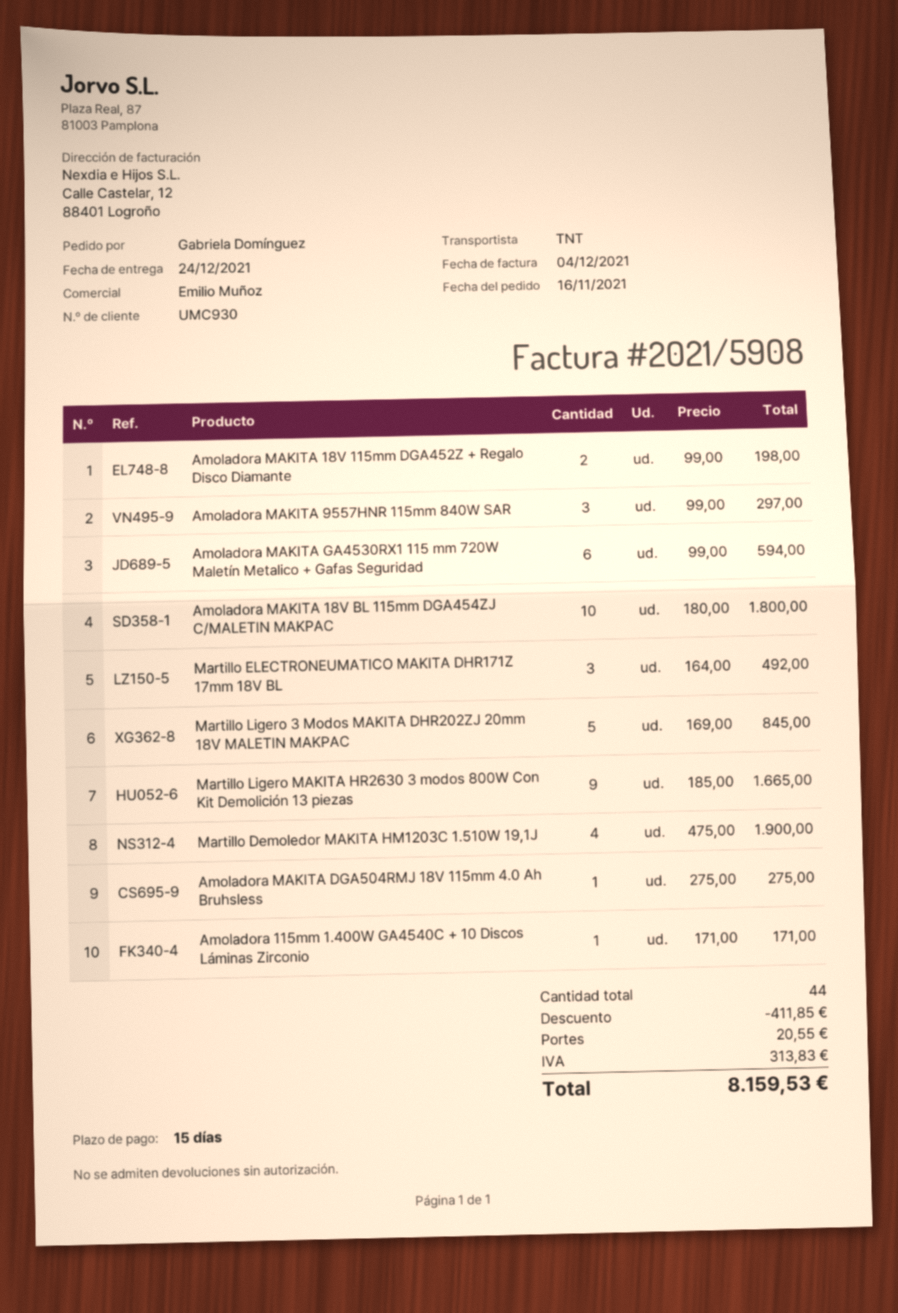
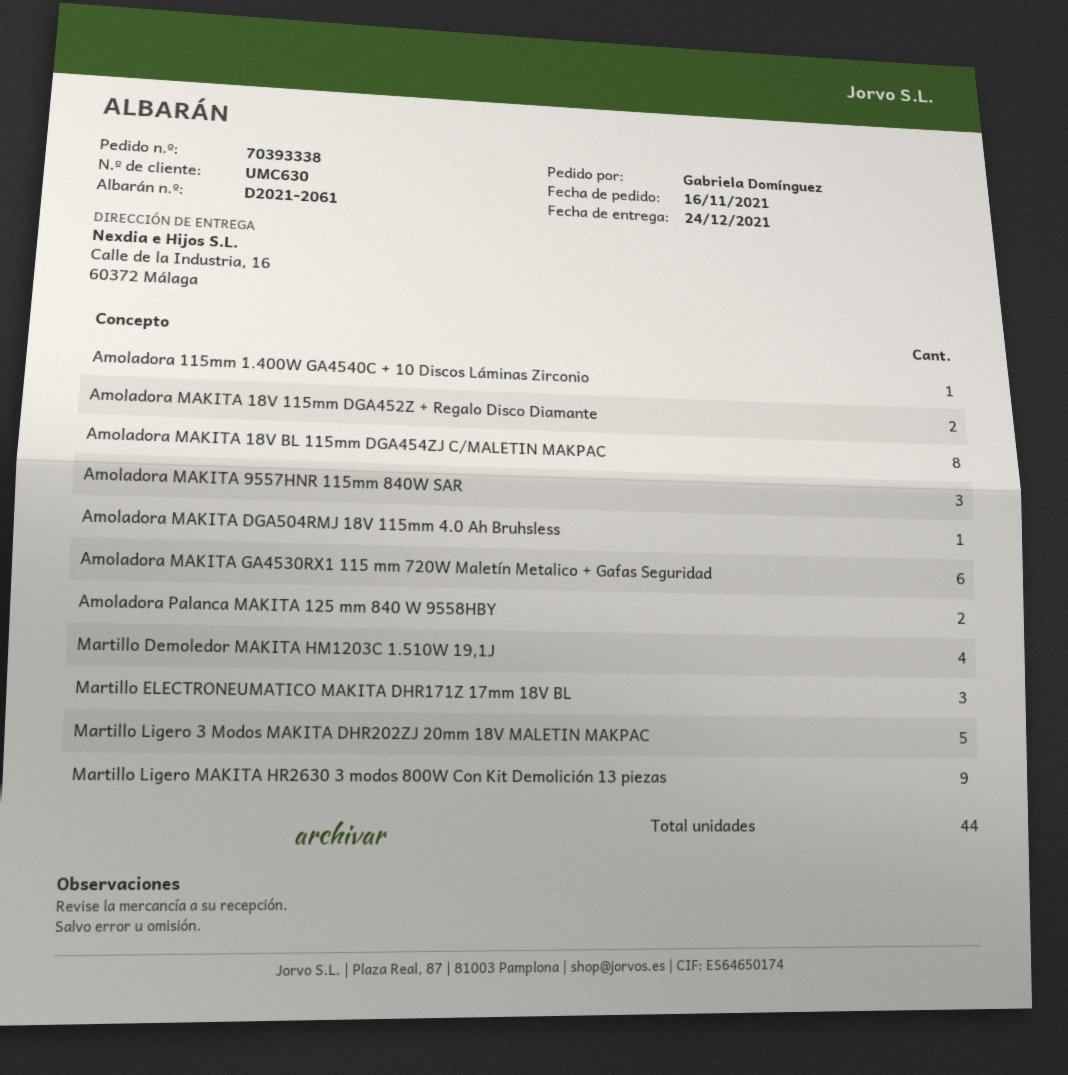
customer number: UMC930 -> UMC630
Amoladora MAKITA 18V BL 115mm DGA454ZJ C/MALETIN MAKPAC: 10 -> 8
Amoladora Palanca MAKITA 125 mm 840 W 9558HBY: none -> 2

